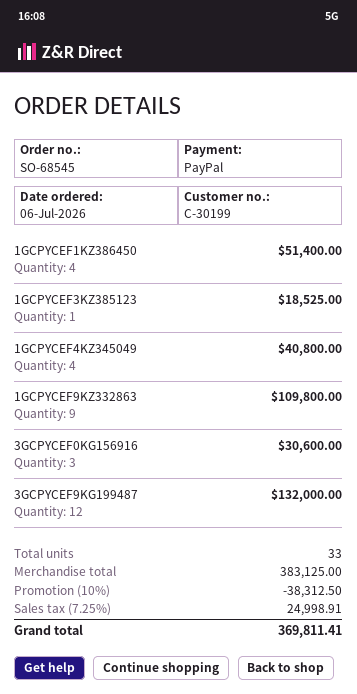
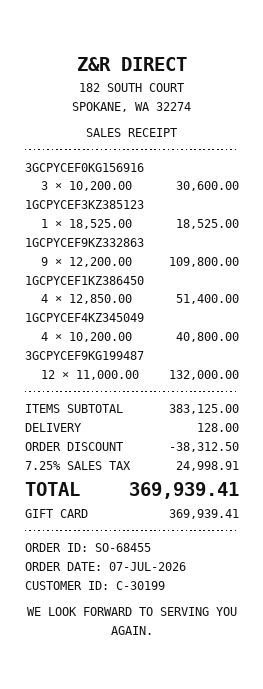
order number: SO-68545 -> SO-68455
order date: 2026-07-06 -> 2026-07-07
payment method: PayPal -> gift card
shipping: none -> 128.00
total: 369811.41 -> 369939.41

